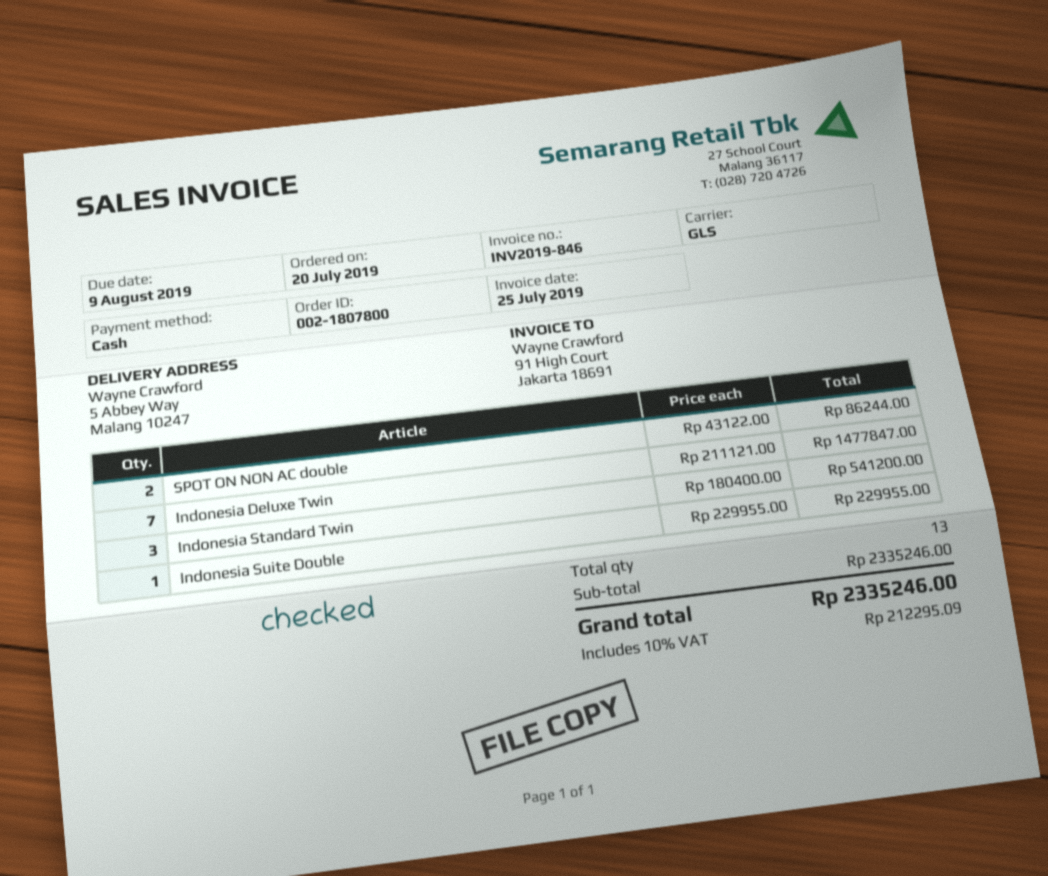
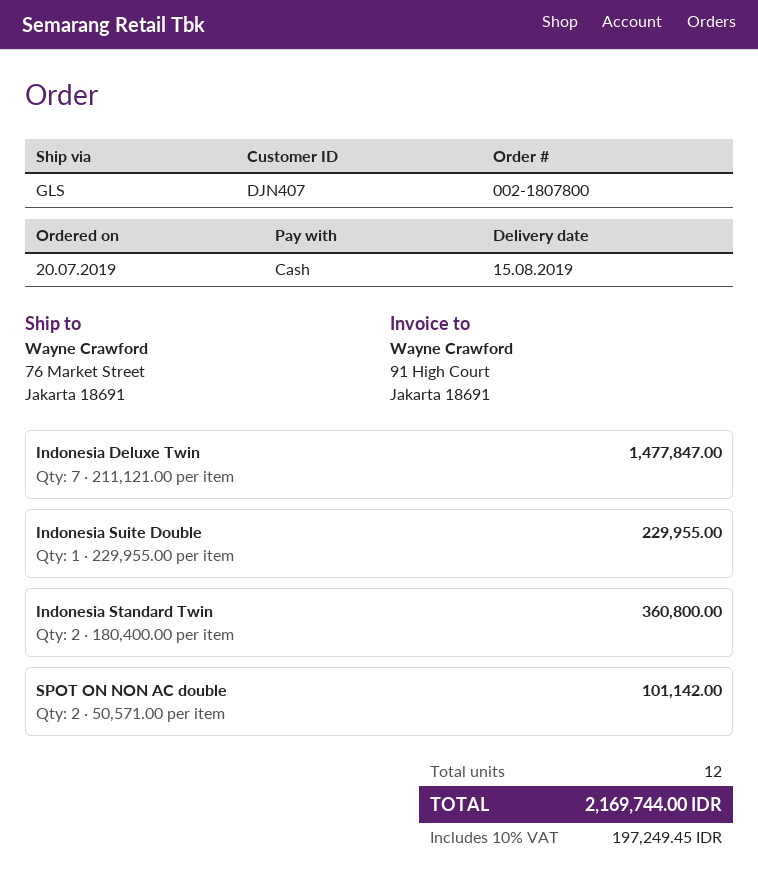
ship to: 5 Abbey Way, Malang 10247 -> 76 Market Street, Jakarta 18691
SPOT ON NON AC double: 2 x 43122.00 = 86244.00 -> 2 x 50571.00 = 101142.00
Indonesia Standard Twin: 3 x 180400.00 = 541200.00 -> 2 x 180400.00 = 360800.00
total quantity: 13 -> 12
tax: 10% = 212295.09 -> 10% = 197249.45
total: 2335246.00 -> 2169744.00

